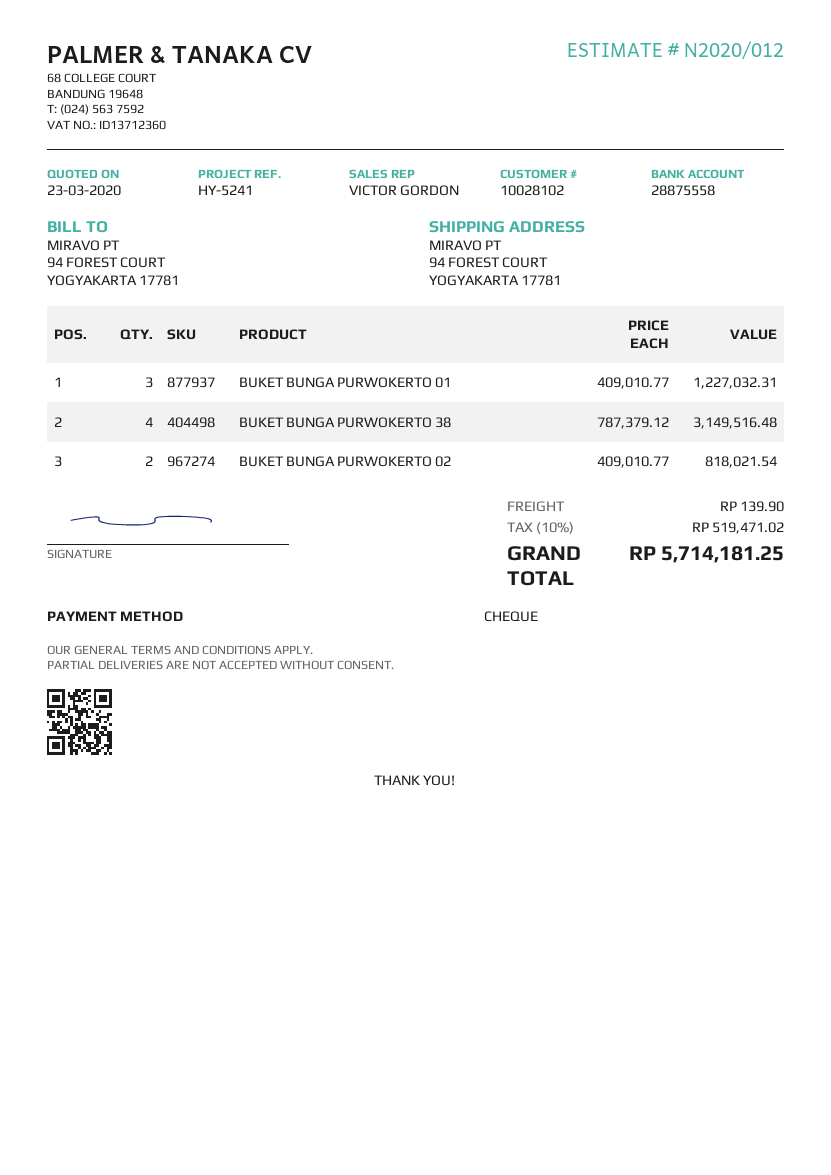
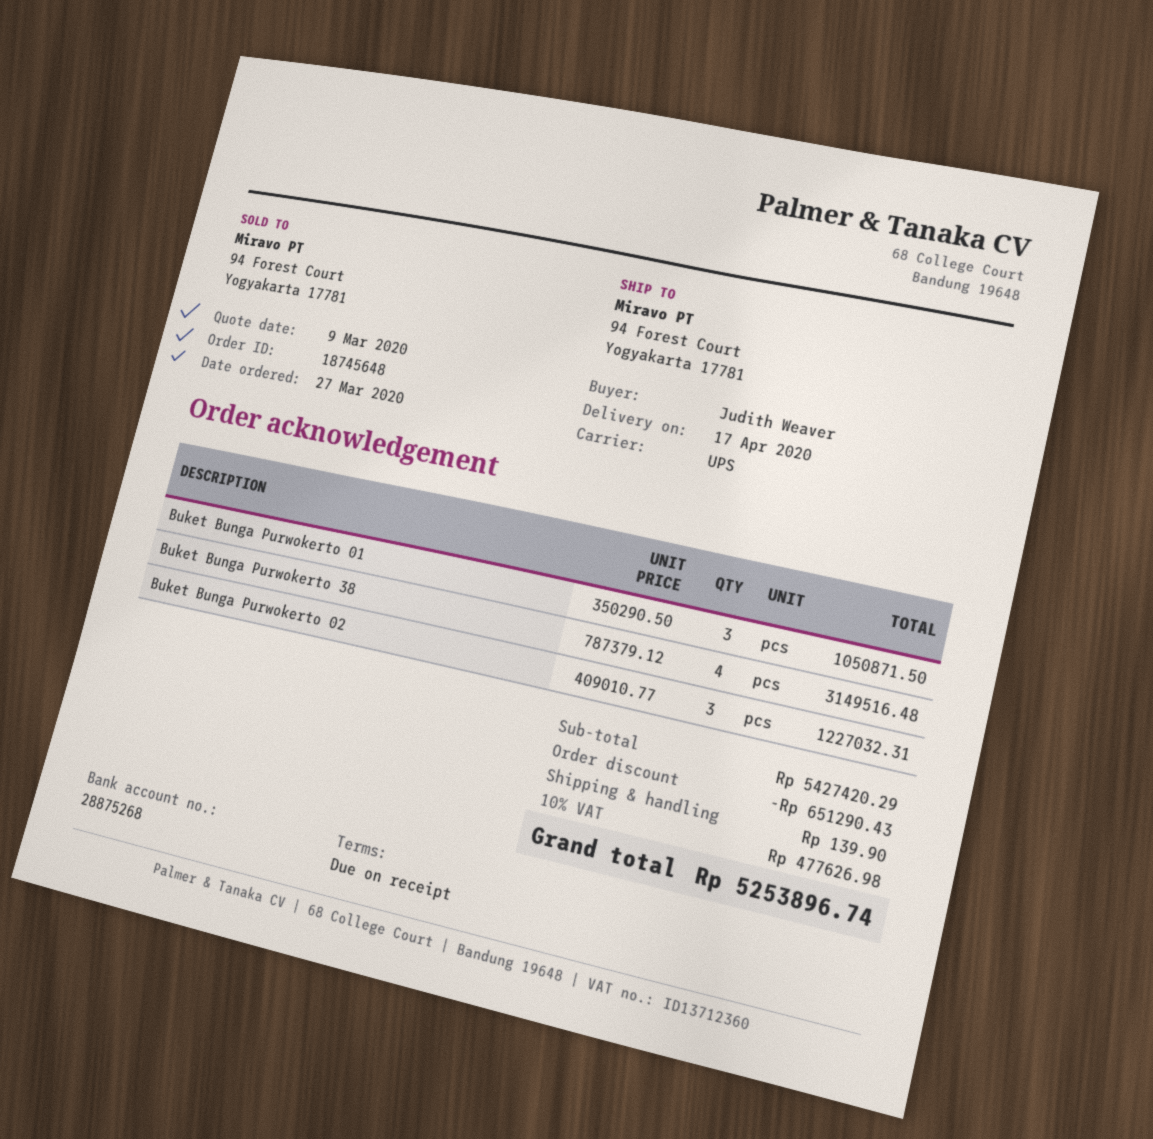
quote date: 2020-03-23 -> 2020-03-09
bank account: 28875558 -> 28875268
BUKET BUNGA PURWOKERTO 01: 3 x 409010.77 = 1227032.31 -> 3 x 350290.50 = 1050871.50
BUKET BUNGA PURWOKERTO 02: 2 x 409010.77 = 818021.54 -> 3 x 409010.77 = 1227032.31
discount: none -> 651290.43
tax: 10% = 519471.02 -> 10% = 477626.98
total: 5714181.25 -> 5253896.74

